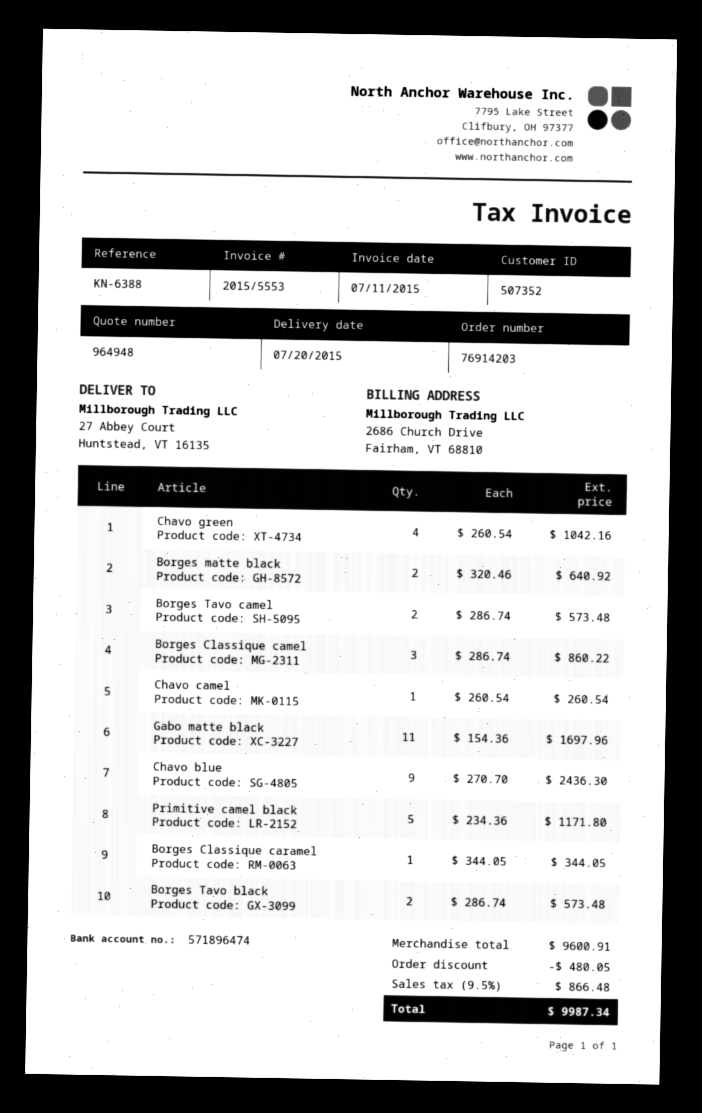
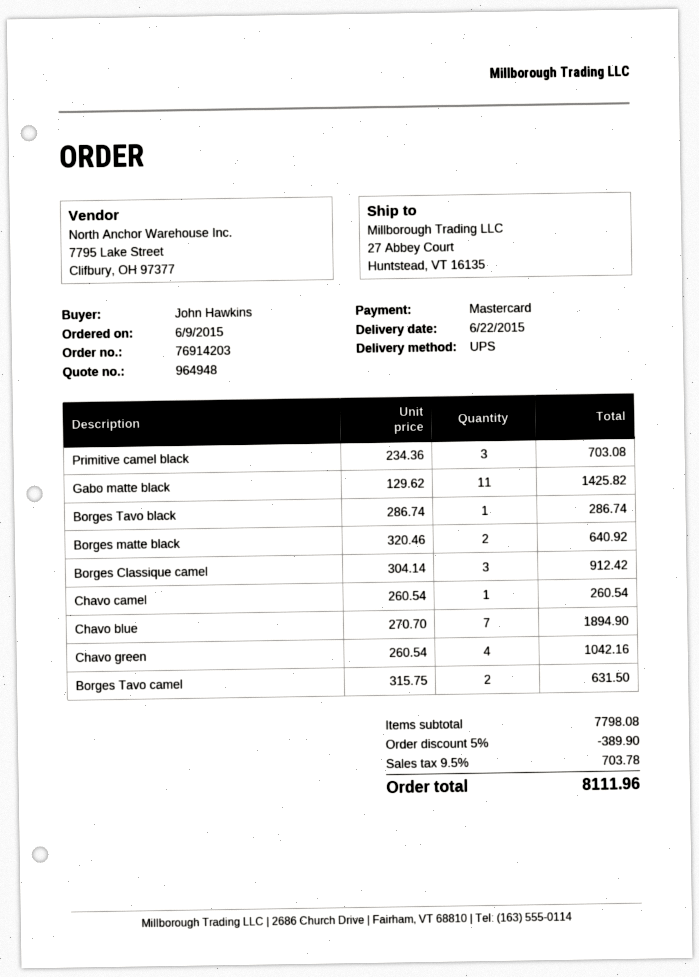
delivery date: 2015-07-20 -> 2015-06-22
Borges Tavo camel: 2 x 286.74 = 573.48 -> 2 x 315.75 = 631.50
Borges Classique camel: 3 x 286.74 = 860.22 -> 3 x 304.14 = 912.42
Gabo matte black: 11 x 154.36 = 1697.96 -> 11 x 129.62 = 1425.82
Chavo blue: 9 x 270.70 = 2436.30 -> 7 x 270.70 = 1894.90
Primitive camel black: 5 x 234.36 = 1171.80 -> 3 x 234.36 = 703.08
Borges Classique caramel: 1 x 344.05 = 344.05 -> none
Borges Tavo black: 2 x 286.74 = 573.48 -> 1 x 286.74 = 286.74
subtotal: 9600.91 -> 7798.08
discount: 480.05 -> 389.90
tax: 9.5% = 866.48 -> 9.5% = 703.78
total: 9987.34 -> 8111.96

